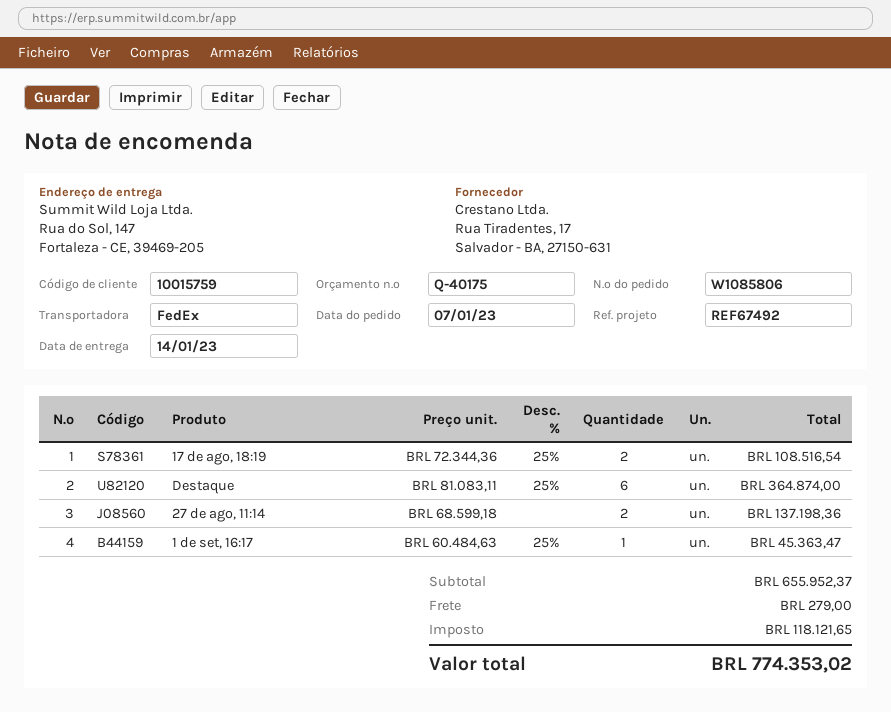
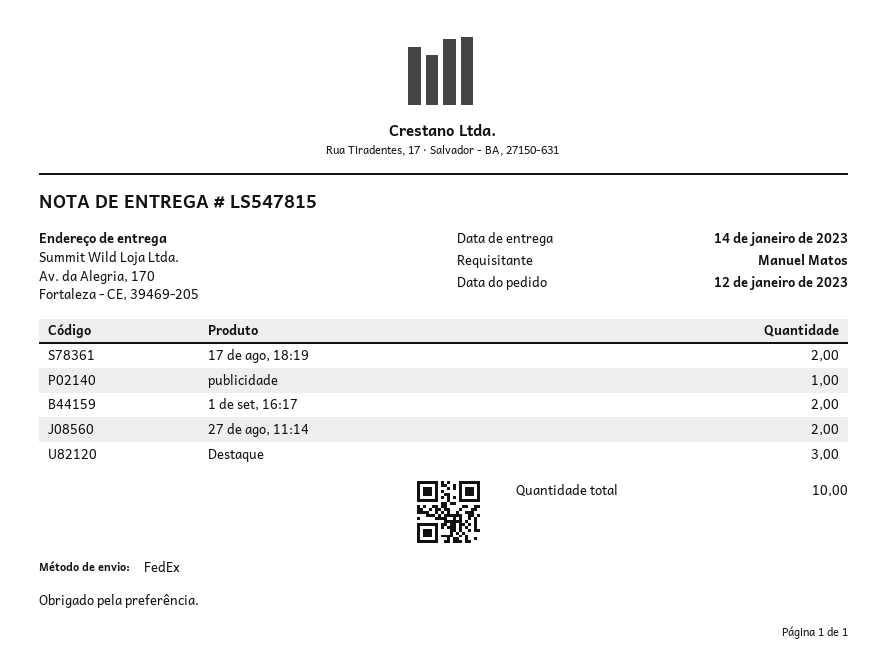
order date: 2023-01-07 -> 2023-01-12
ship to: Rua do Sol, 147, Fortaleza - CE, 39469-205 -> Av. da Alegria, 170, Fortaleza - CE, 39469-205
Destaque: 6 -> 3
1 de set, 16:17: 1 -> 2
publicidade: none -> 1

